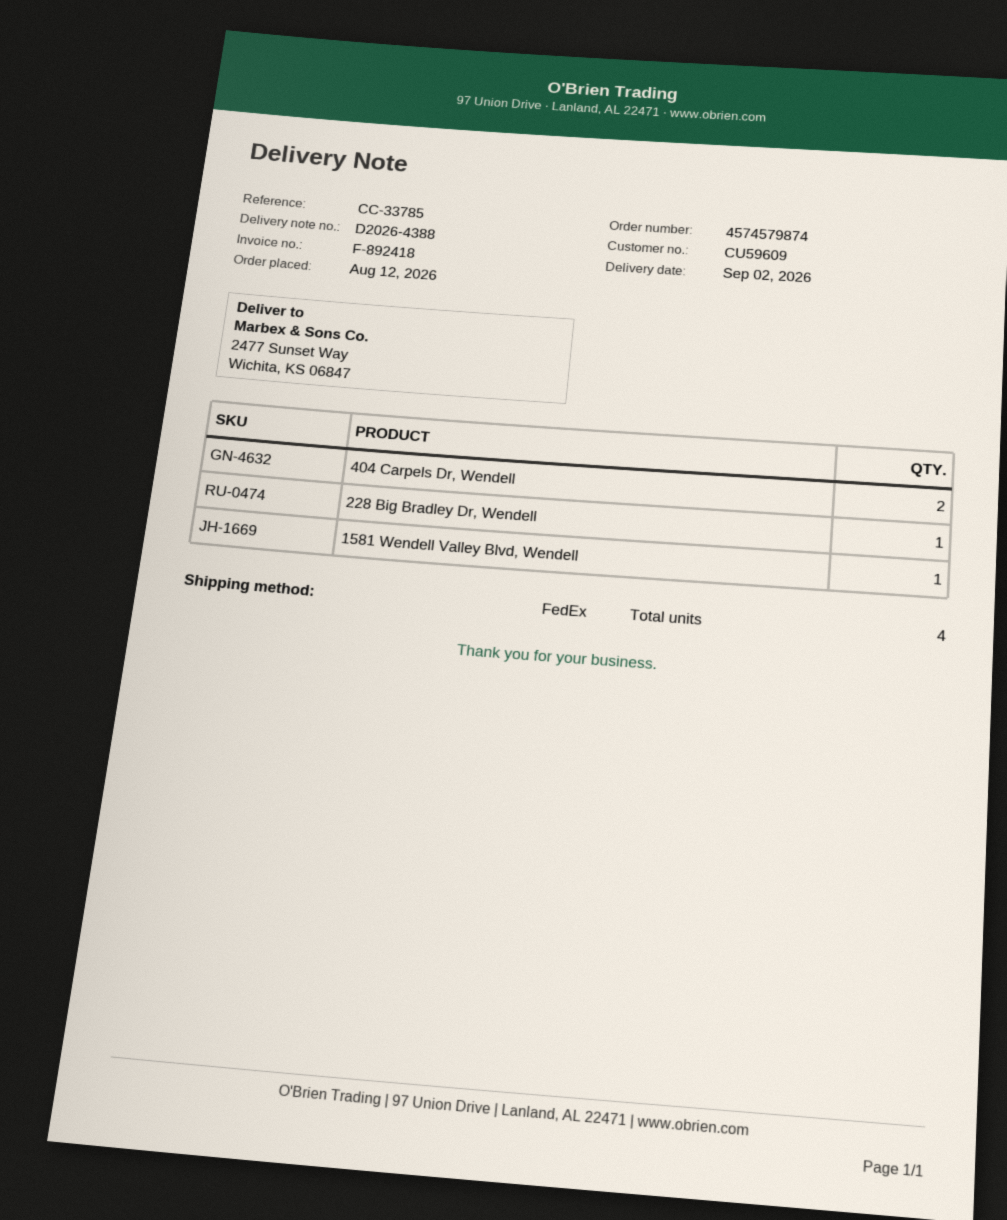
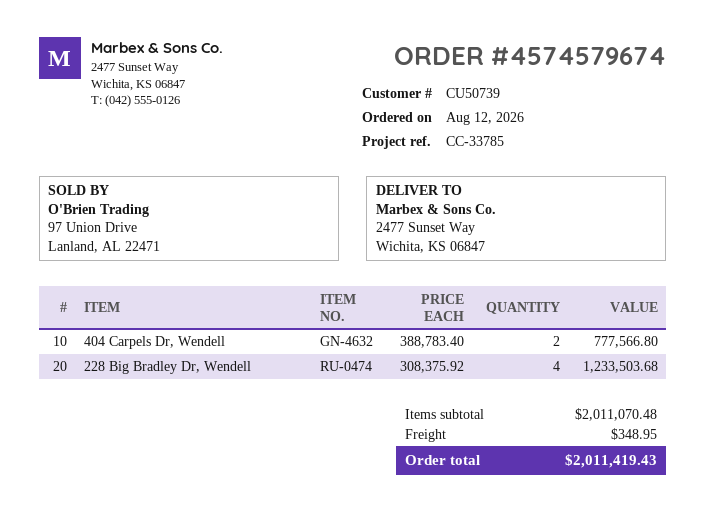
order number: 4574579874 -> 4574579674
customer number: CU59609 -> CU50739
228 Big Bradley Dr, Wendell: 1 -> 4
1581 Wendell Valley Blvd, Wendell: 1 -> none

